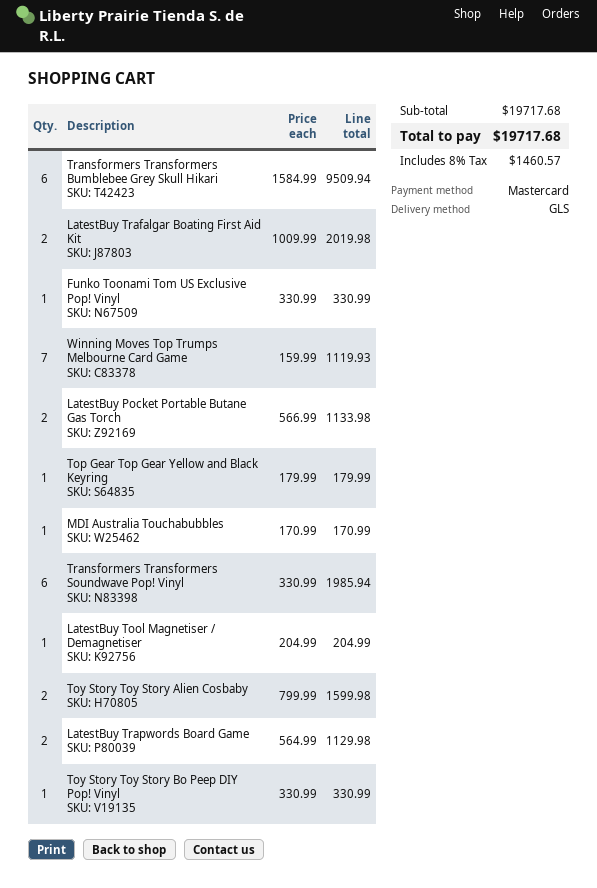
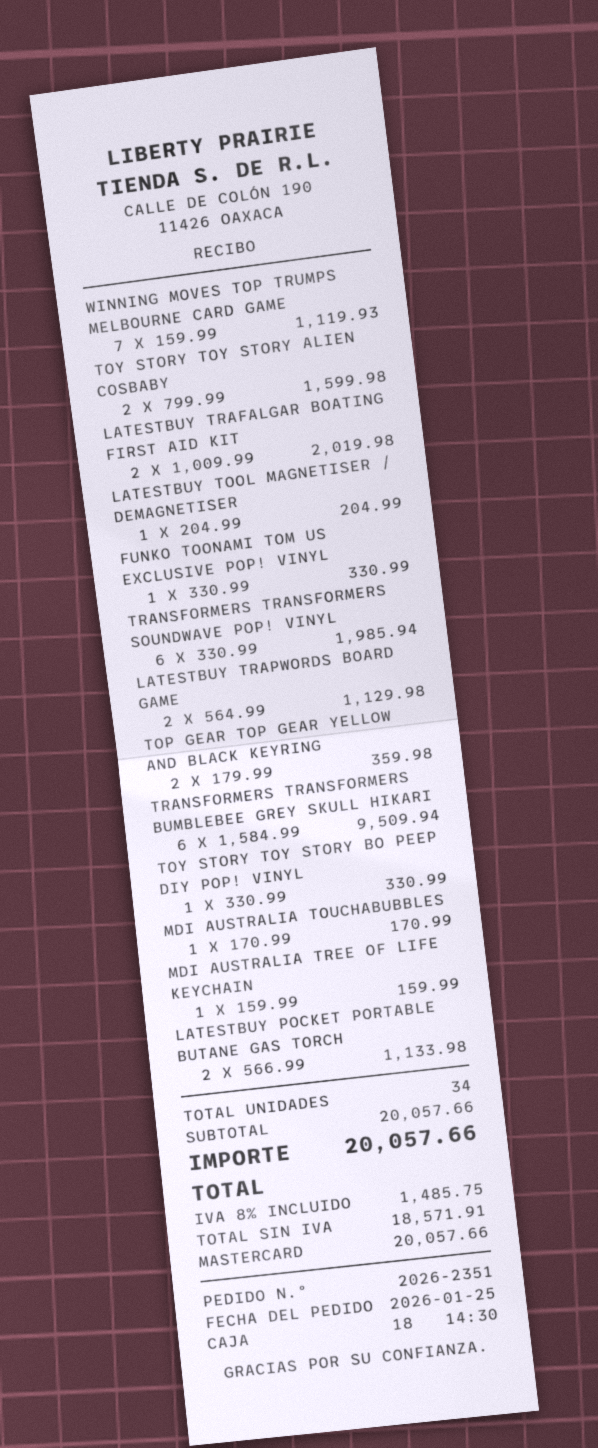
Top Gear Top Gear Yellow and Black Keyring: 1 x 179.99 = 179.99 -> 2 x 179.99 = 359.98
MDI AUSTRALIA TREE OF LIFE KEYCHAIN: none -> 1 x 159.99 = 159.99
subtotal: 19717.68 -> 20057.66
tax: 8% = 1460.57 -> 8% = 1485.75
total: 19717.68 -> 20057.66

